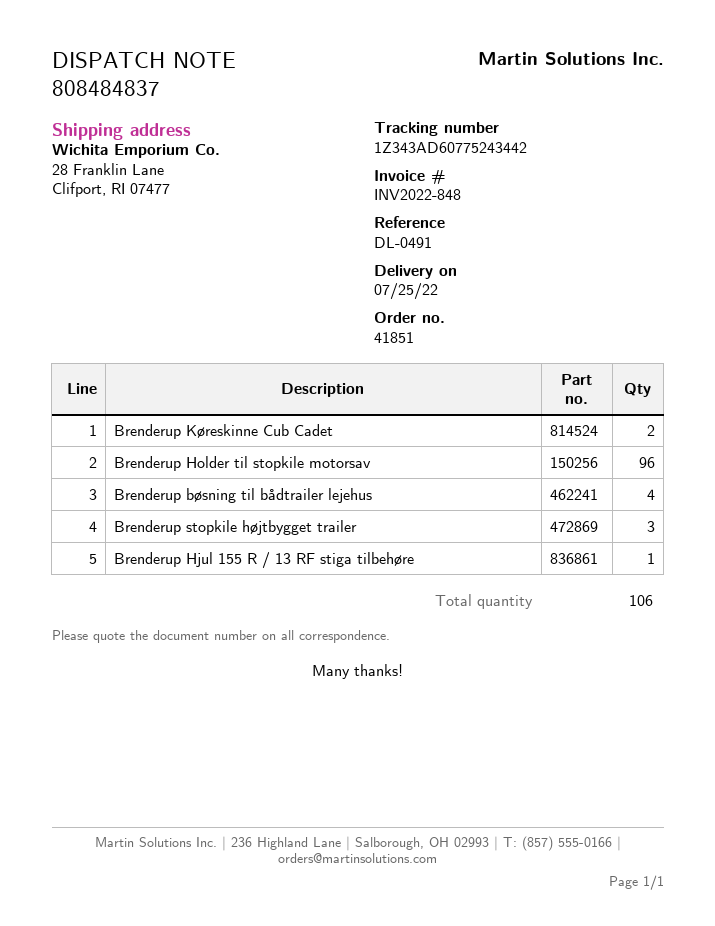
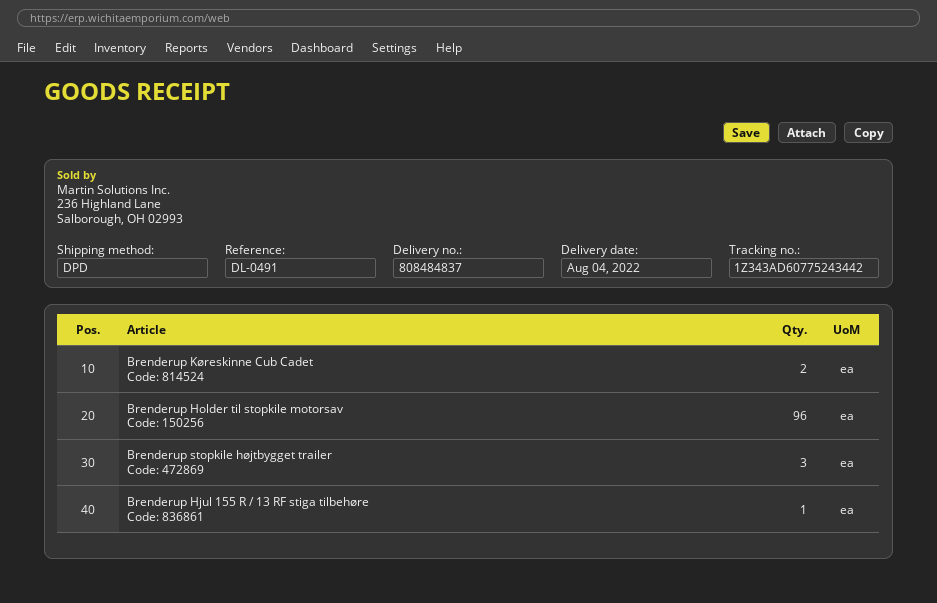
delivery date: 2022-07-25 -> 2022-08-04
Brenderup bøsning til bådtrailer lejehus: 4 -> none

